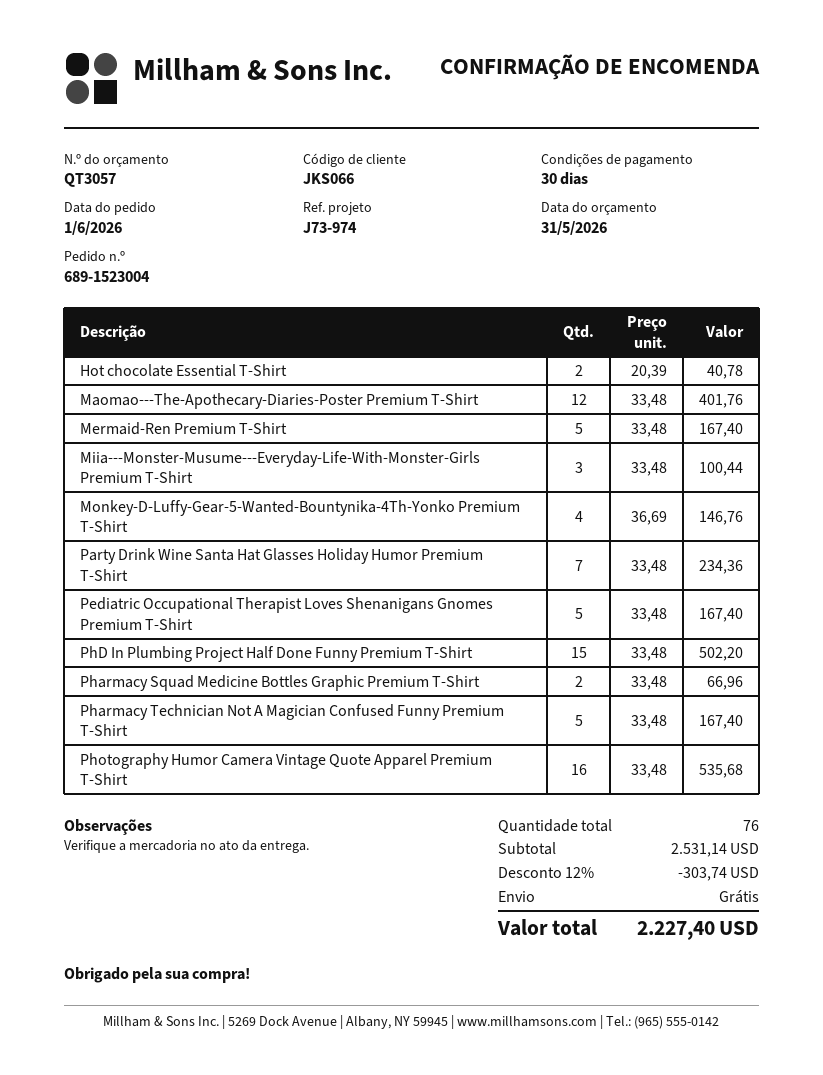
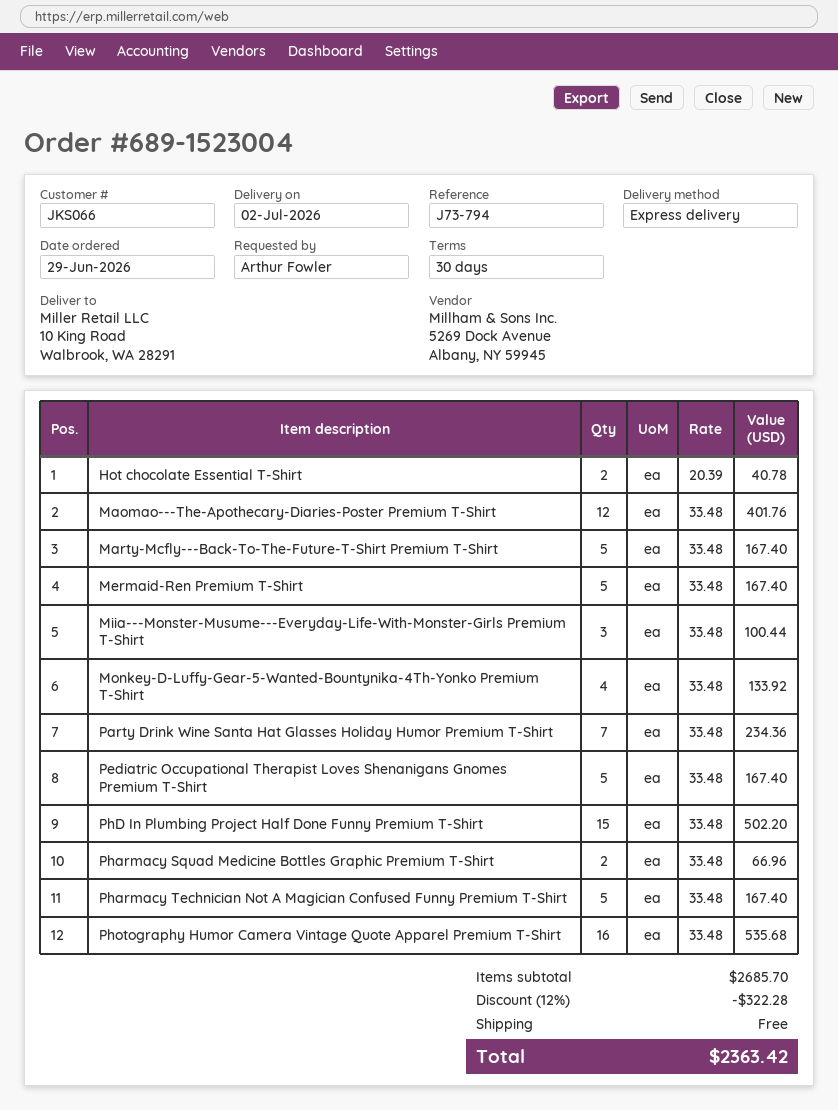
order date: 2026-06-01 -> 2026-06-29
reference: J73-974 -> J73-794
Monkey-D-Luffy-Gear-5-Wanted-Bountynika-4Th-Yonko Premium T-Shirt: 4 x 36.69 = 146.76 -> 4 x 33.48 = 133.92
Marty-Mcfly---Back-To-The-Future-T-Shirt Premium T-Shirt: none -> 5 x 33.48 = 167.40
subtotal: 2531.14 -> 2685.70
discount: 12% = 303.74 -> 12% = 322.28
total: 2227.40 -> 2363.42

